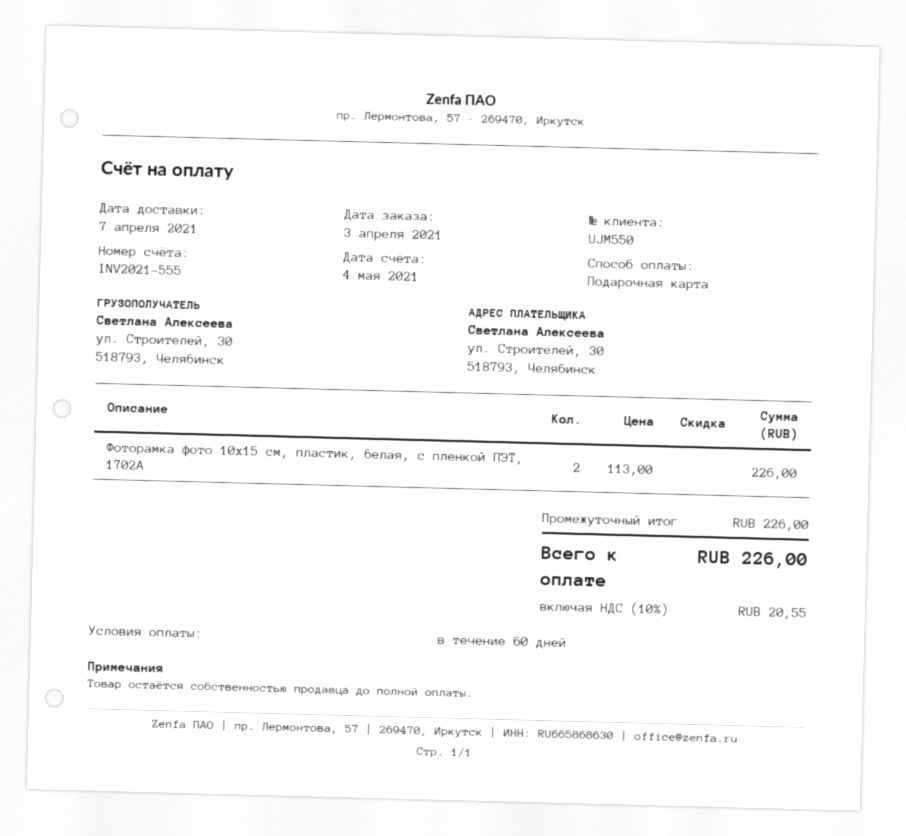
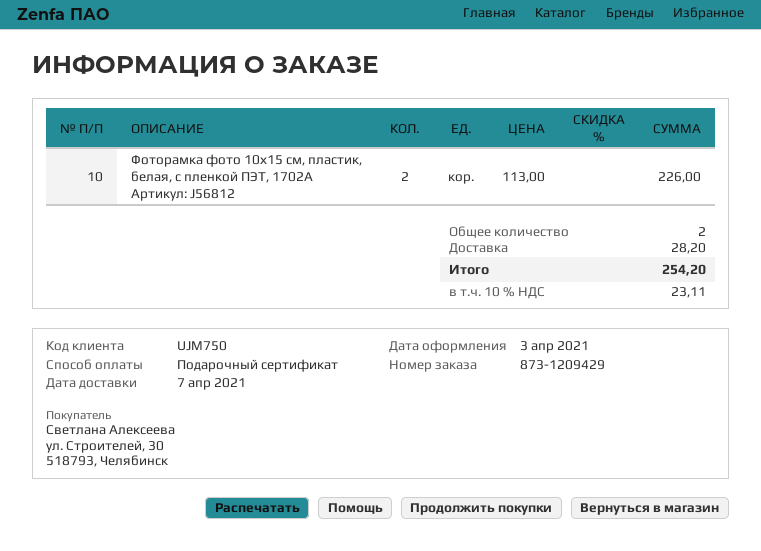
customer number: UJM550 -> UJM750
shipping: none -> 28.20
tax: 10% = 20.55 -> 10% = 23.11
total: 226.00 -> 254.20

